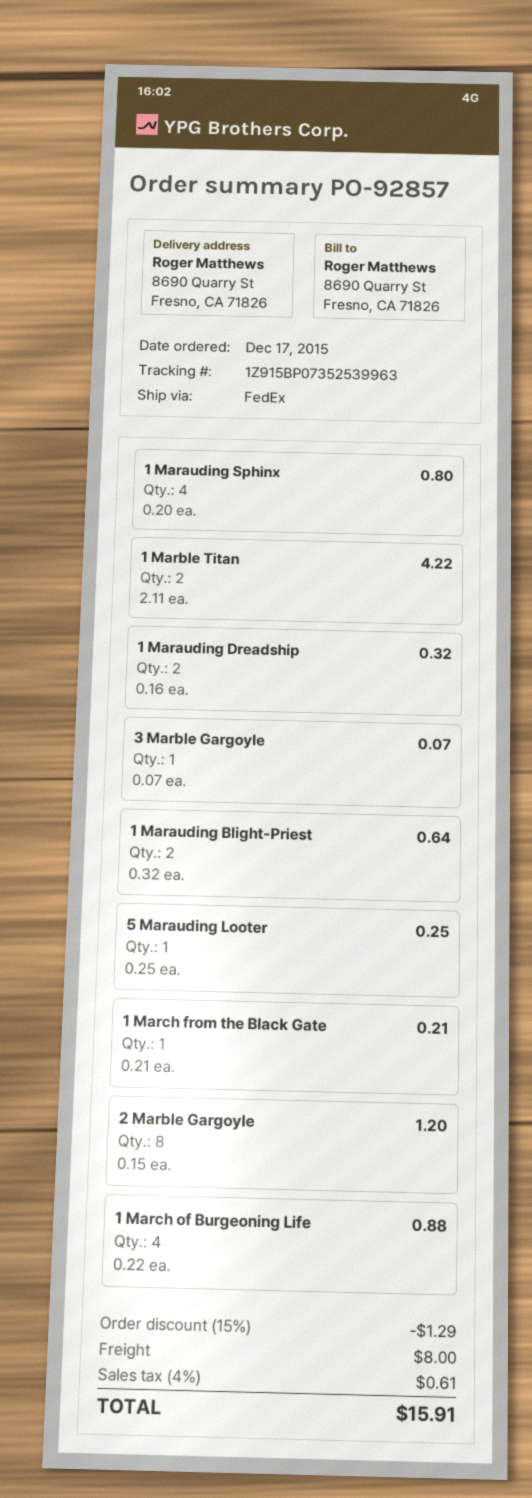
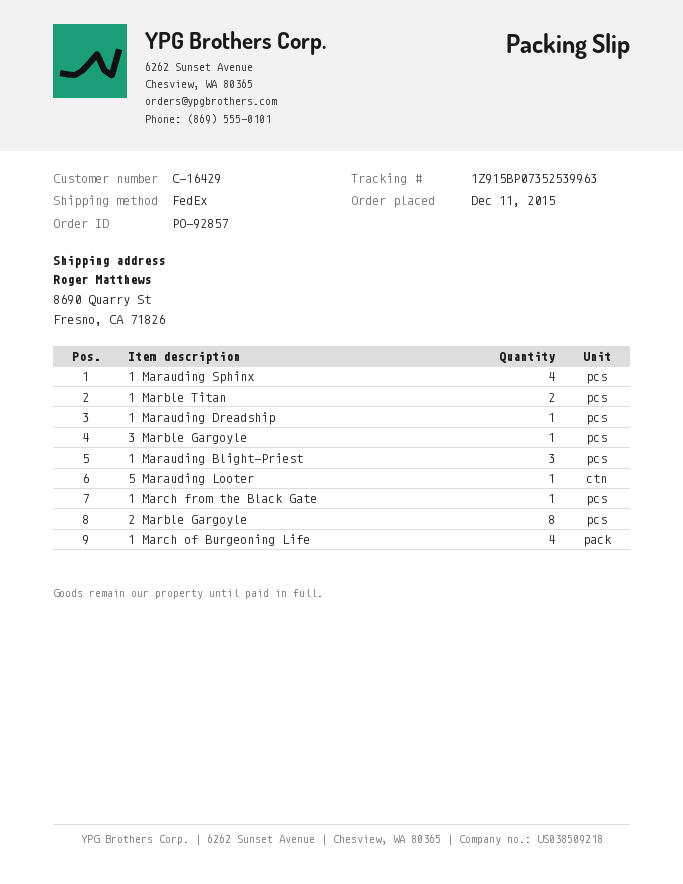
order date: 2015-12-17 -> 2015-12-11
1 Marauding Dreadship: 2 -> 1
1 Marauding Blight-Priest: 2 -> 3

